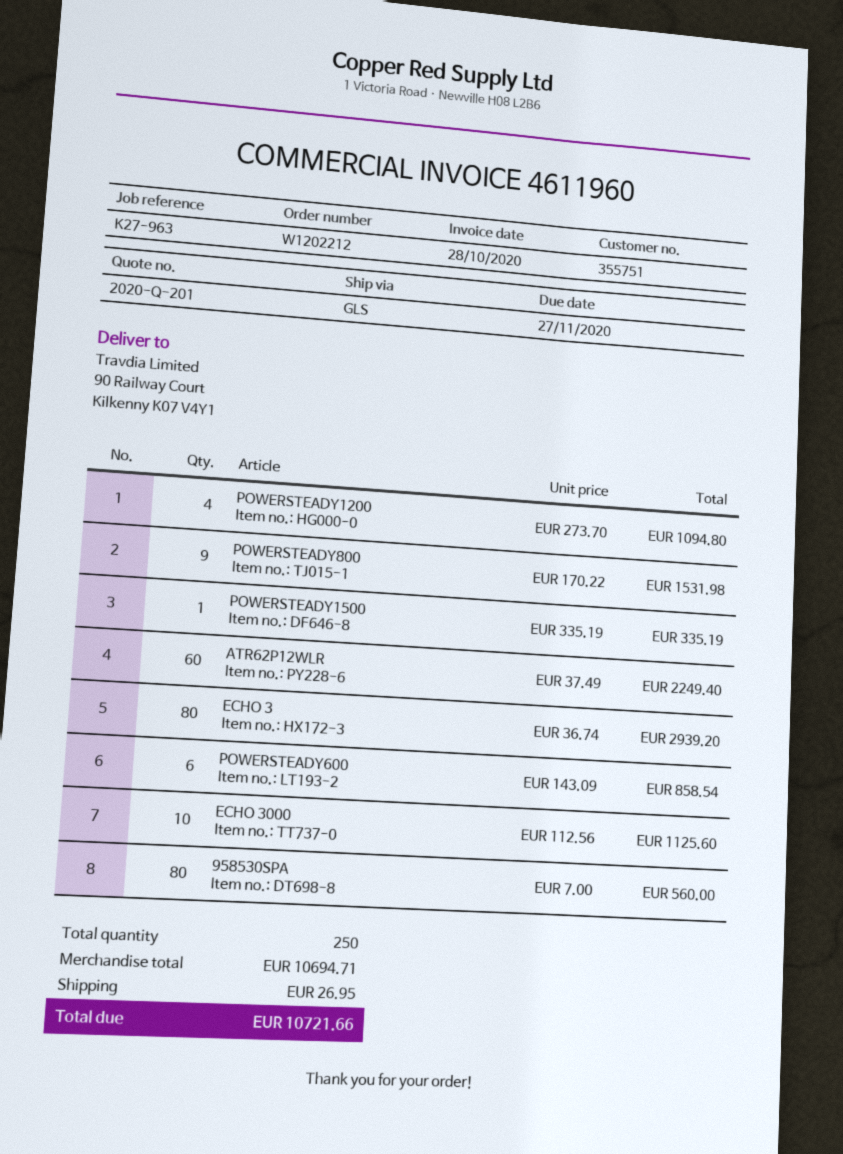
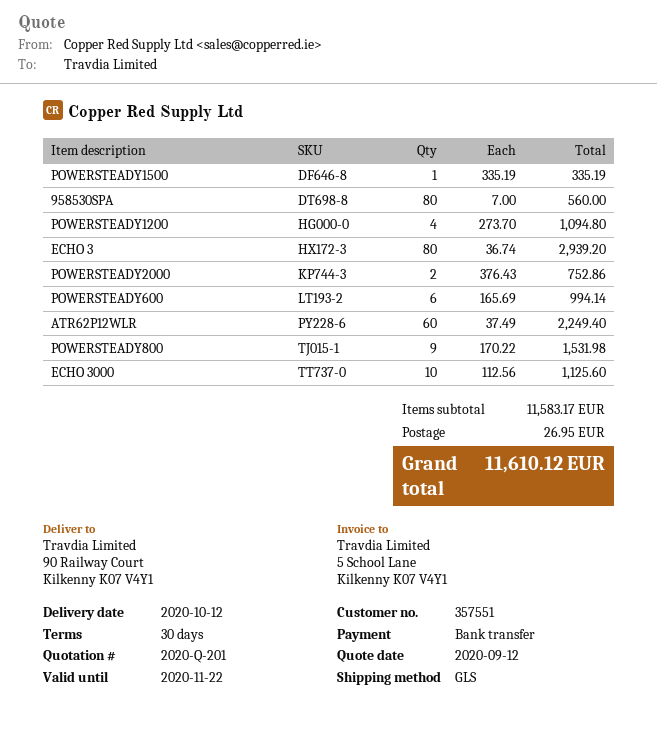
customer number: 355751 -> 357551
POWERSTEADY600: 6 x 143.09 = 858.54 -> 6 x 165.69 = 994.14
POWERSTEADY2000: none -> 2 x 376.43 = 752.86
subtotal: 10694.71 -> 11583.17
total: 10721.66 -> 11610.12

